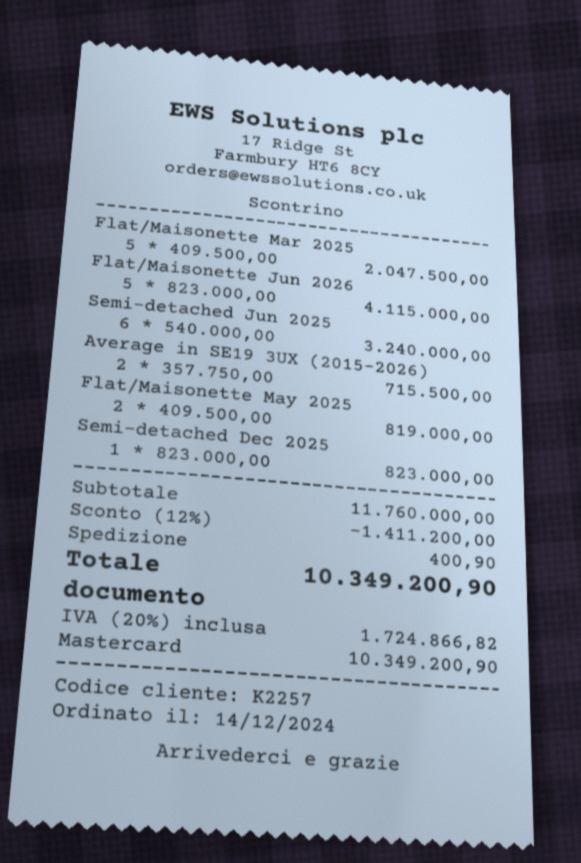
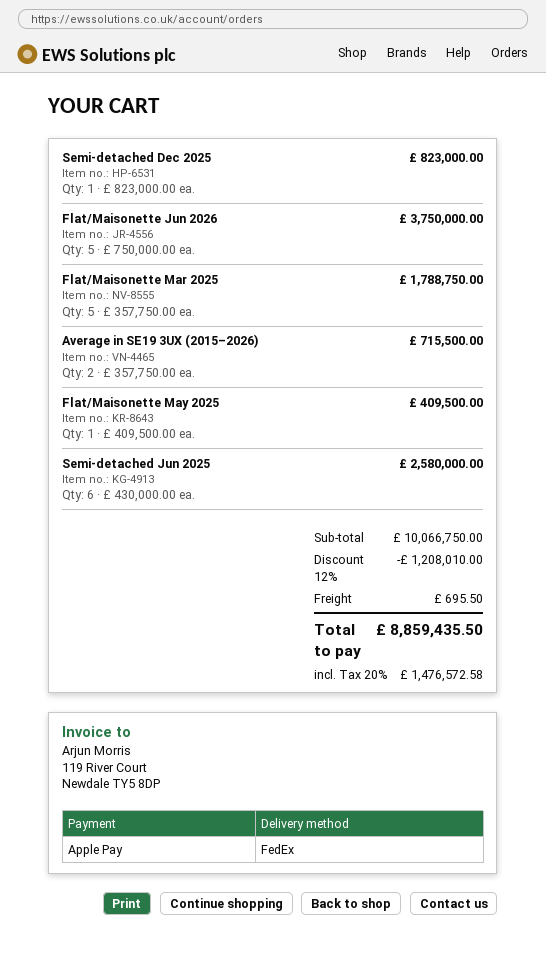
payment method: Mastercard -> Apple Pay
Flat/Maisonette Mar 2025: 5 x 409500.00 = 2047500.00 -> 5 x 357750.00 = 1788750.00
Flat/Maisonette Jun 2026: 5 x 823000.00 = 4115000.00 -> 5 x 750000.00 = 3750000.00
Semi-detached Jun 2025: 6 x 540000.00 = 3240000.00 -> 6 x 430000.00 = 2580000.00
Flat/Maisonette May 2025: 2 x 409500.00 = 819000.00 -> 1 x 409500.00 = 409500.00
subtotal: 11760000.00 -> 10066750.00
discount: 12% = 1411200.00 -> 12% = 1208010.00
shipping: 400.90 -> 695.50
tax: 20% = 1724866.82 -> 20% = 1476572.58
total: 10349200.90 -> 8859435.50

